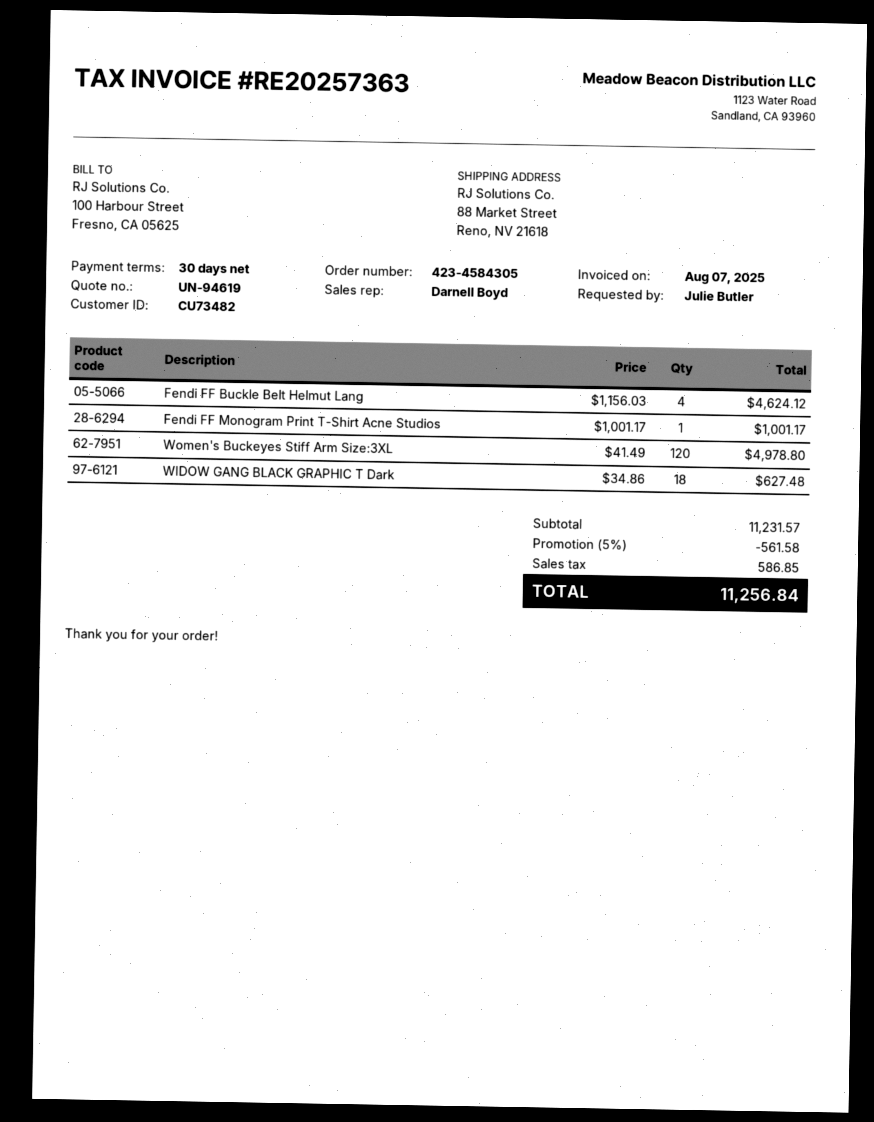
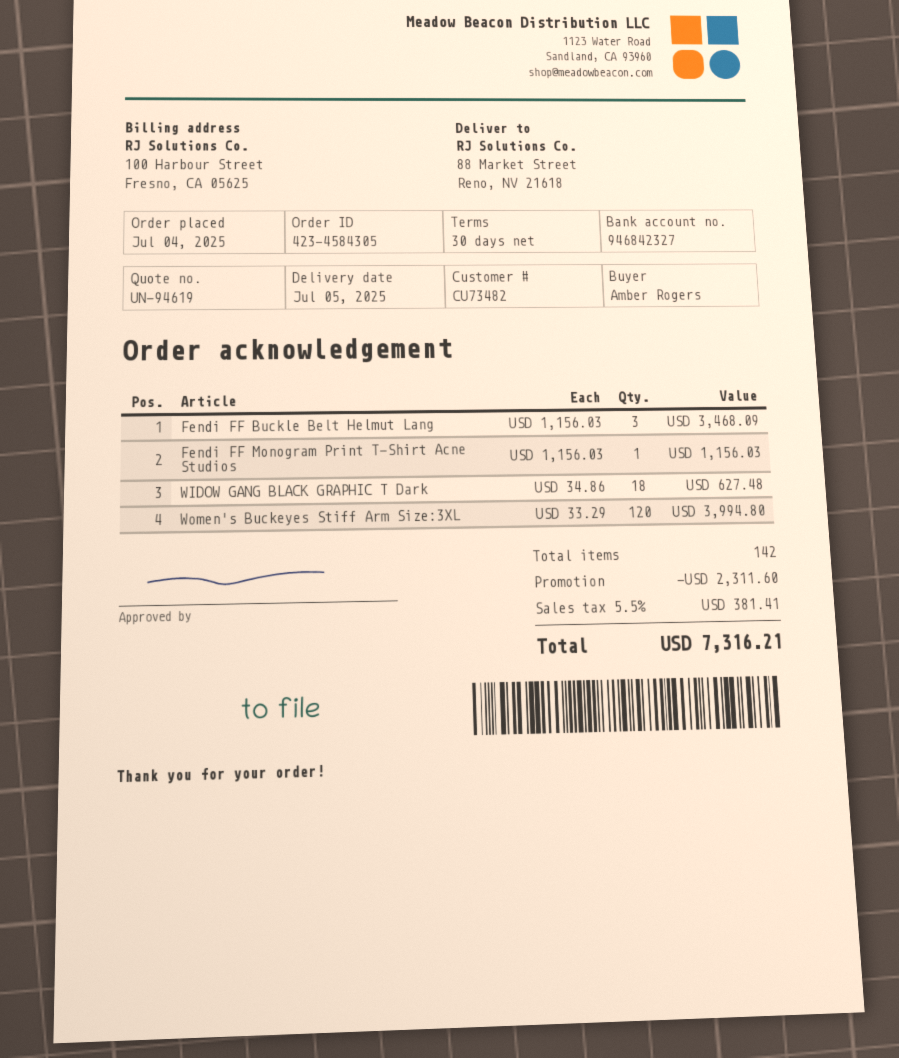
ordered by: Julie Butler -> Amber Rogers
Fendi FF Buckle Belt Helmut Lang: 4 x 1156.03 = 4624.12 -> 3 x 1156.03 = 3468.09
Fendi FF Monogram Print T-Shirt Acne Studios: 1 x 1001.17 = 1001.17 -> 1 x 1156.03 = 1156.03
Women's Buckeyes Stiff Arm Size:3XL: 120 x 41.49 = 4978.80 -> 120 x 33.29 = 3994.80
discount: 561.58 -> 2311.60
tax: 586.85 -> 381.41
total: 11256.84 -> 7316.21

